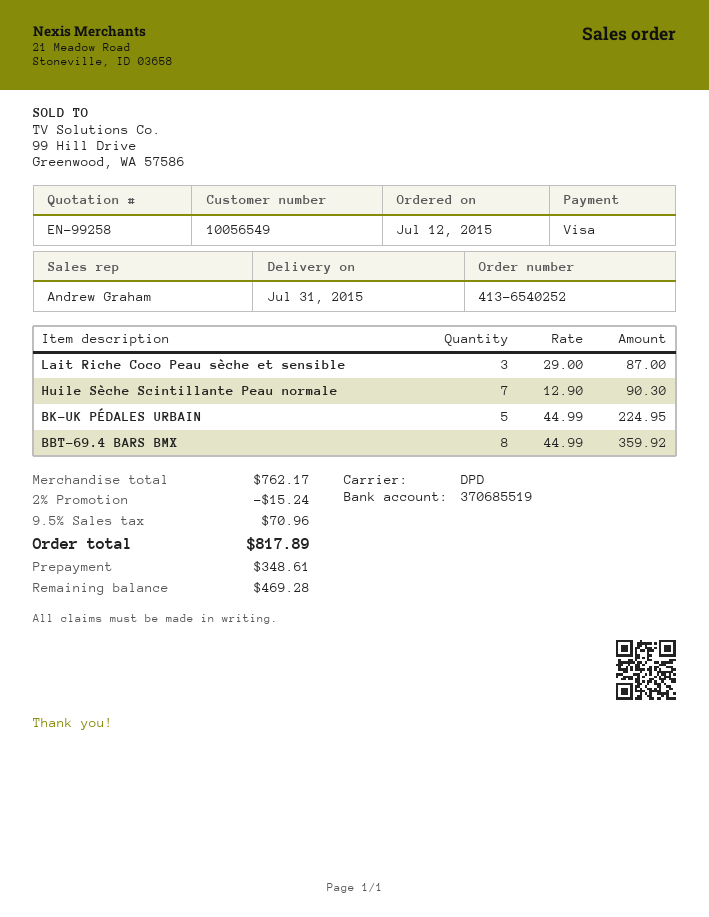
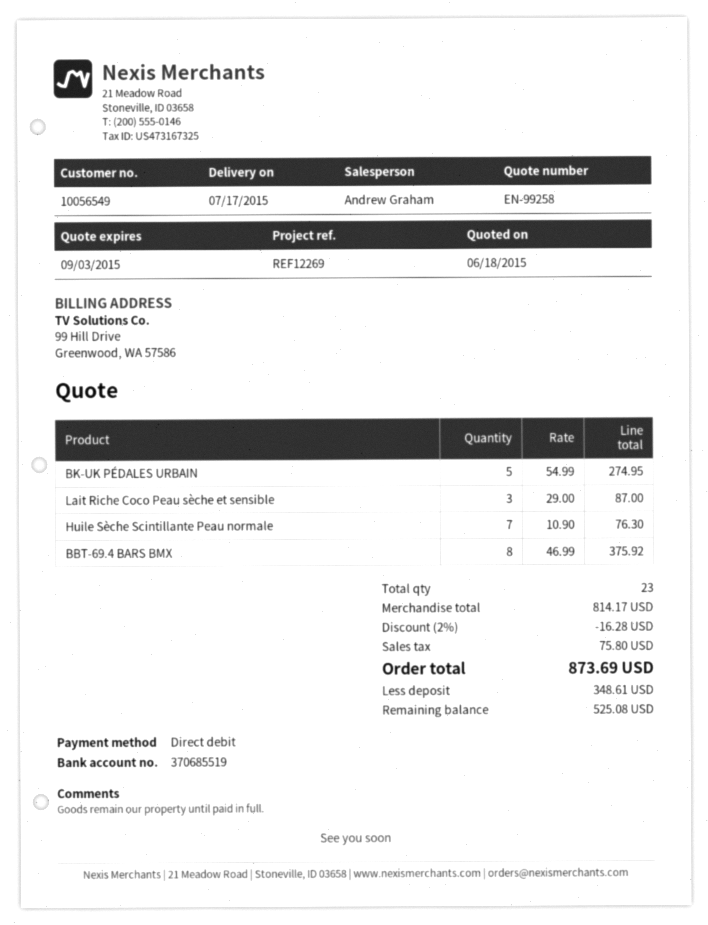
delivery date: 2015-07-31 -> 2015-07-17
payment method: Visa -> direct debit
Huile Sèche Scintillante Peau normale: 7 x 12.90 = 90.30 -> 7 x 10.90 = 76.30
BK-UK PÉDALES URBAIN: 5 x 44.99 = 224.95 -> 5 x 54.99 = 274.95
BBT-69.4 BARS BMX: 8 x 44.99 = 359.92 -> 8 x 46.99 = 375.92
subtotal: 762.17 -> 814.17
discount: 2% = 15.24 -> 2% = 16.28
tax: 70.96 -> 75.80
total: 817.89 -> 873.69
balance: 469.28 -> 525.08

